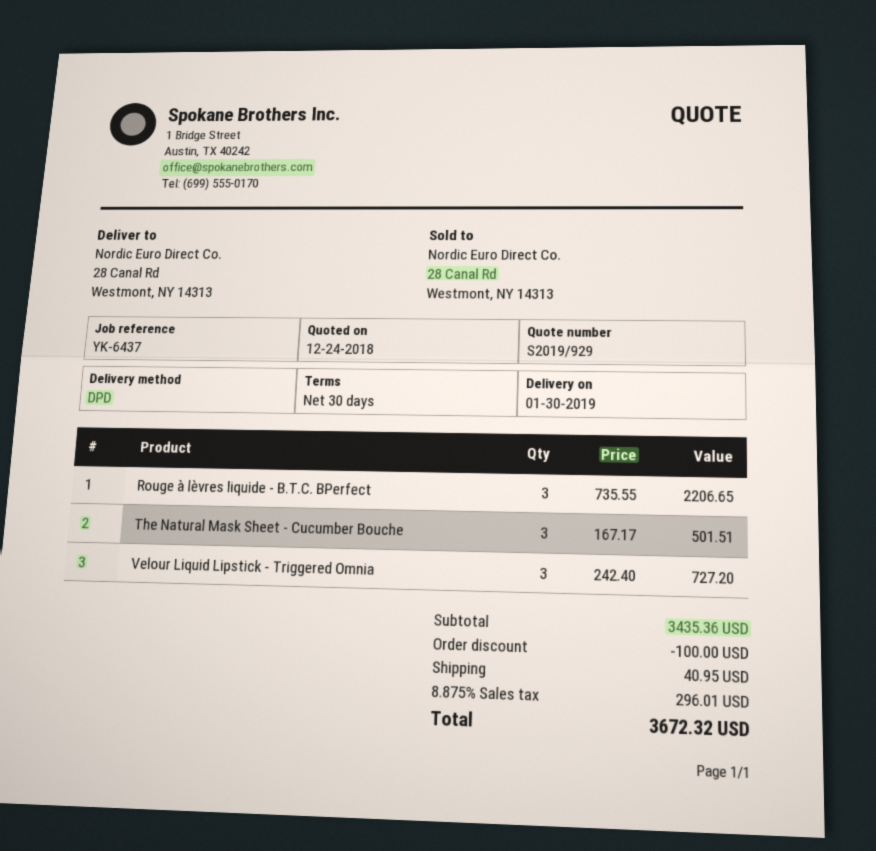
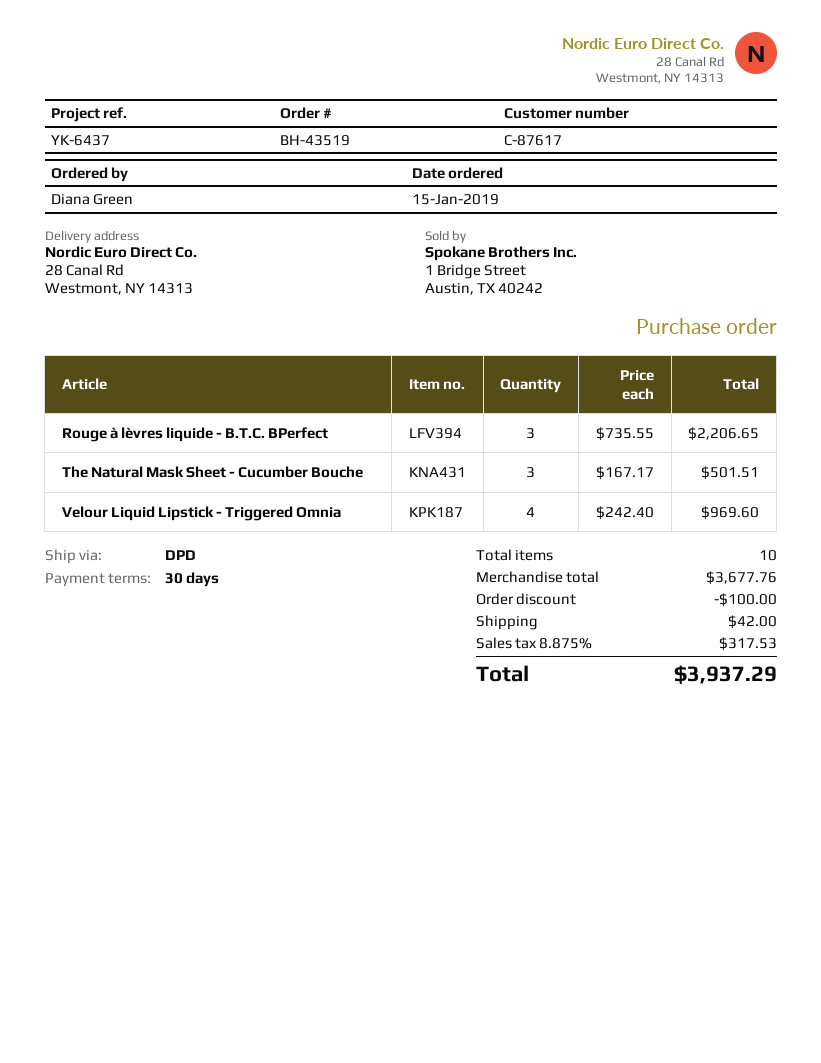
Velour Liquid Lipstick - Triggered Omnia: 3 x 242.40 = 727.20 -> 4 x 242.40 = 969.60
subtotal: 3435.36 -> 3677.76
shipping: 40.95 -> 42.00
tax: 8.875% = 296.01 -> 8.875% = 317.53
total: 3672.32 -> 3937.29

